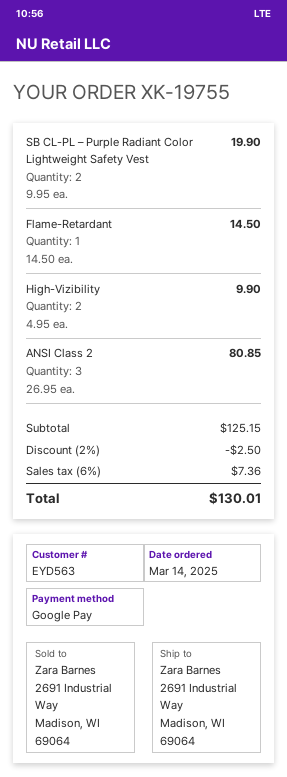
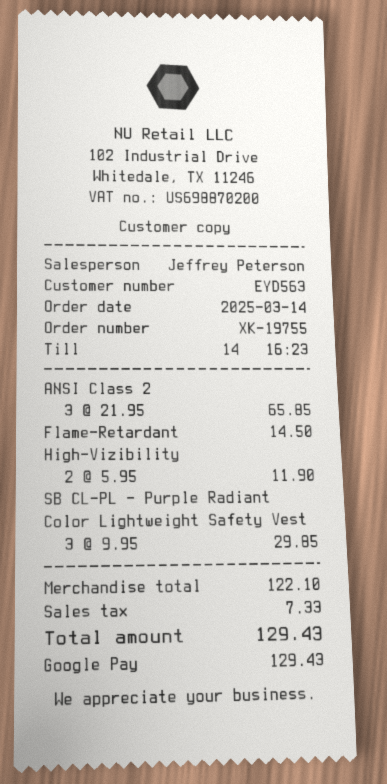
SB CL-PL – Purple Radiant Color Lightweight Safety Vest: 2 x 9.95 = 19.90 -> 3 x 9.95 = 29.85
High-Vizibility: 2 x 4.95 = 9.90 -> 2 x 5.95 = 11.90
ANSI Class 2: 3 x 26.95 = 80.85 -> 3 x 21.95 = 65.85
subtotal: 125.15 -> 122.10
discount: 2% = 2.50 -> none
tax: 7.36 -> 7.33
total: 130.01 -> 129.43

